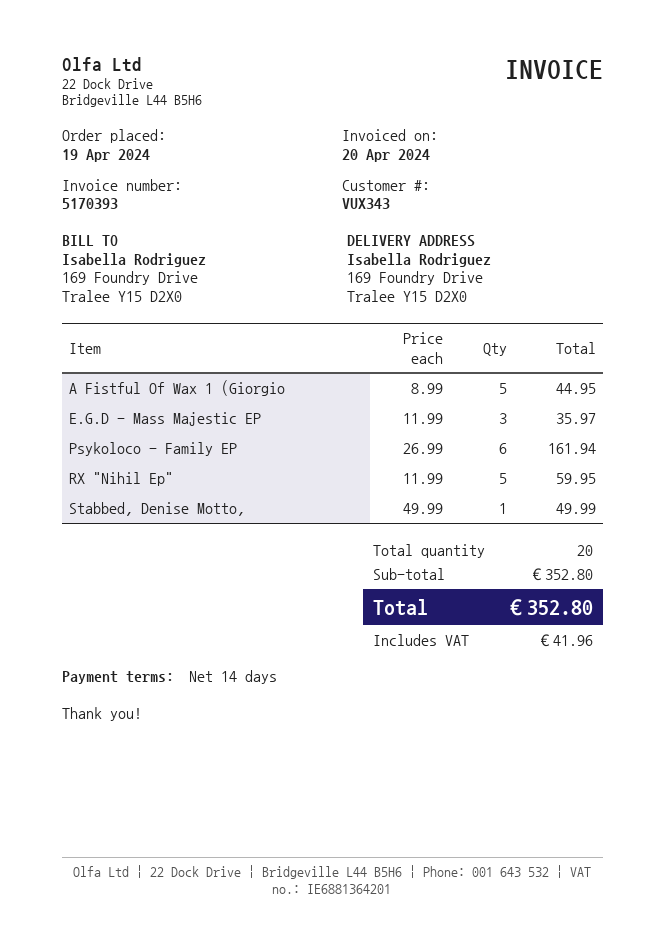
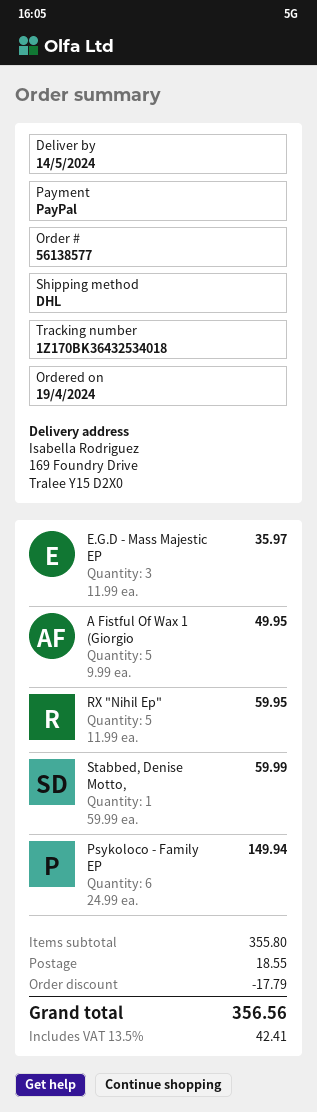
A Fistful Of Wax 1 (Giorgio: 5 x 8.99 = 44.95 -> 5 x 9.99 = 49.95
Psykoloco - Family EP: 6 x 26.99 = 161.94 -> 6 x 24.99 = 149.94
Stabbed, Denise Motto,: 1 x 49.99 = 49.99 -> 1 x 59.99 = 59.99
subtotal: 352.80 -> 355.80
discount: none -> 17.79
shipping: none -> 18.55
tax: 41.96 -> 42.41
total: 352.80 -> 356.56

